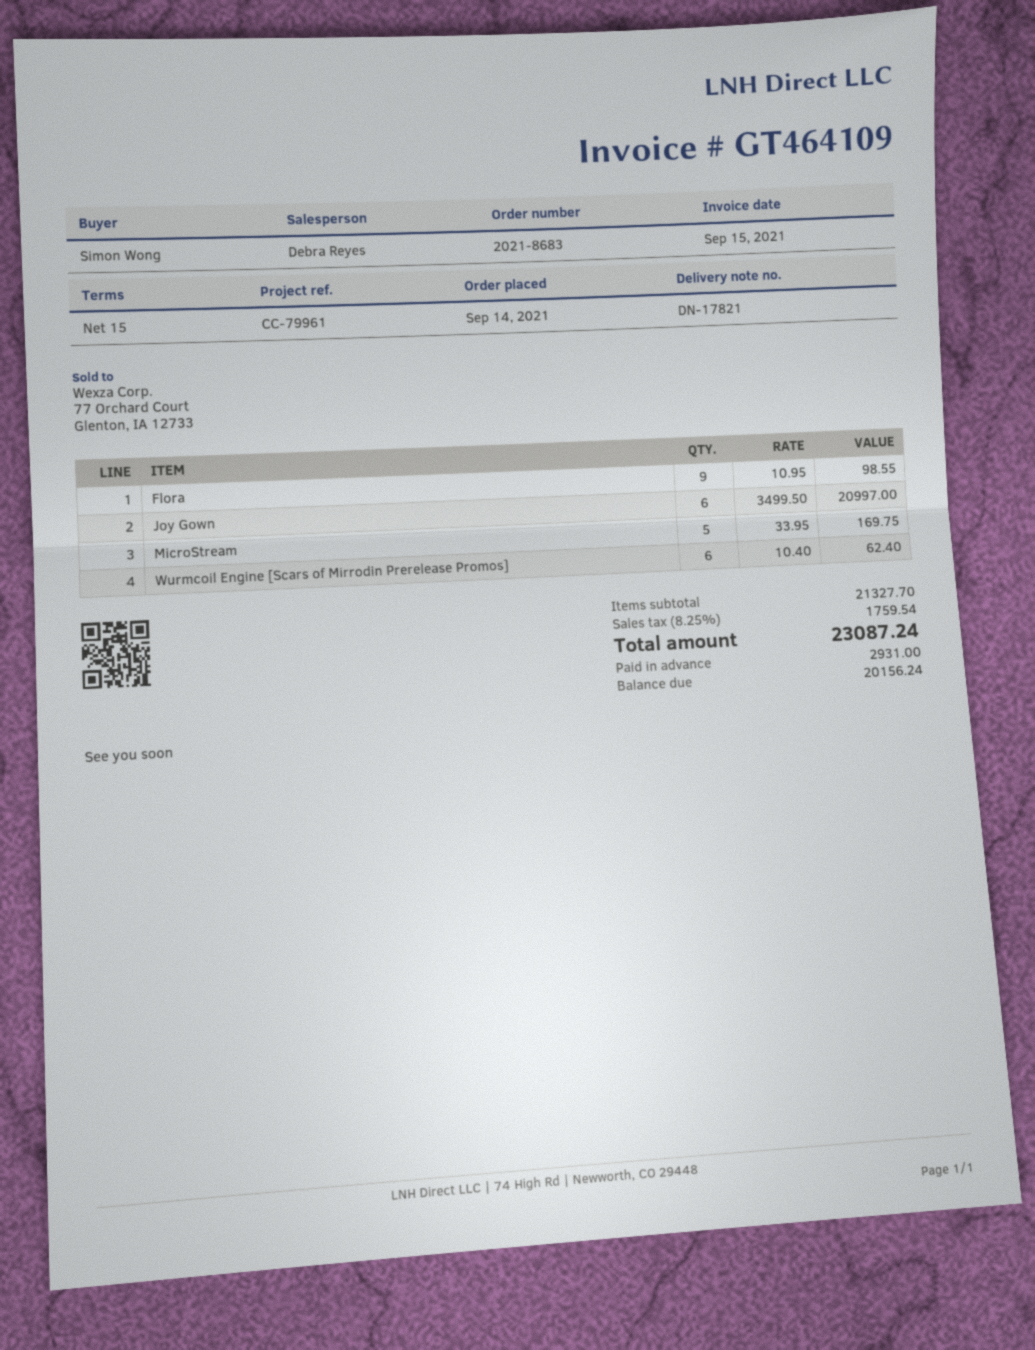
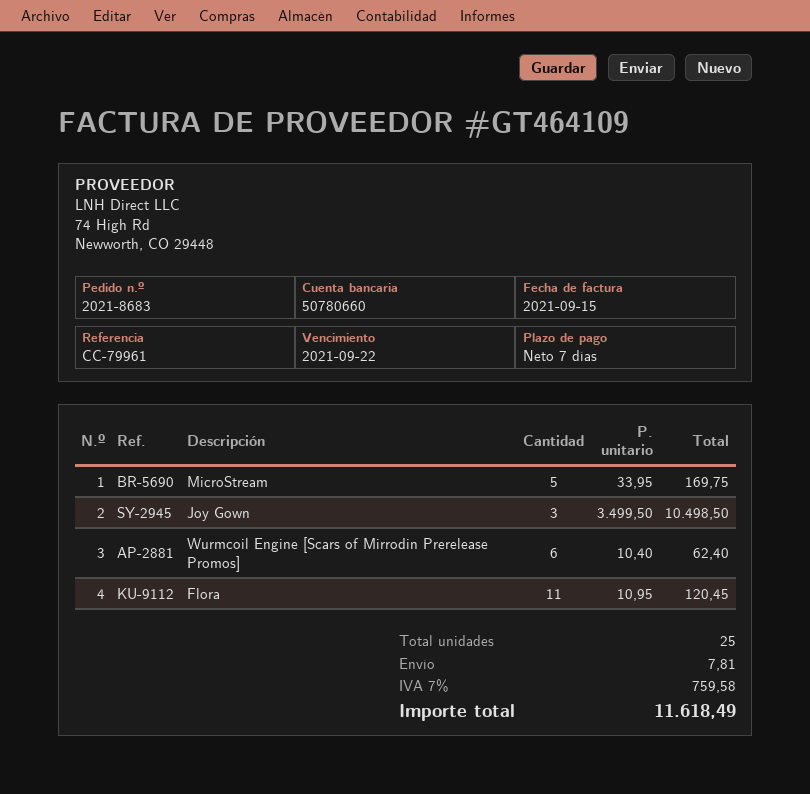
payment terms: 15 days -> 7 days
Flora: 9 x 10.95 = 98.55 -> 11 x 10.95 = 120.45
Joy Gown: 6 x 3499.50 = 20997.00 -> 3 x 3499.50 = 10498.50
shipping: none -> 7.81
tax: 8.25% = 1759.54 -> 7% = 759.58
total: 23087.24 -> 11618.49

